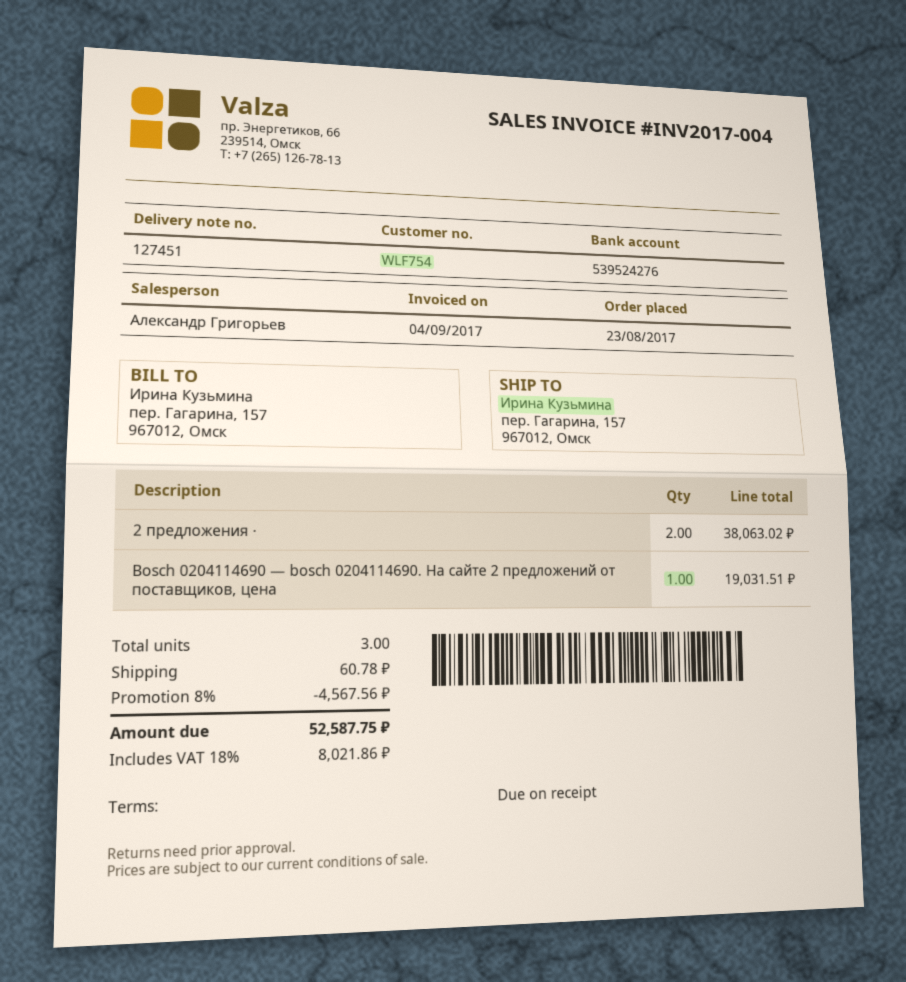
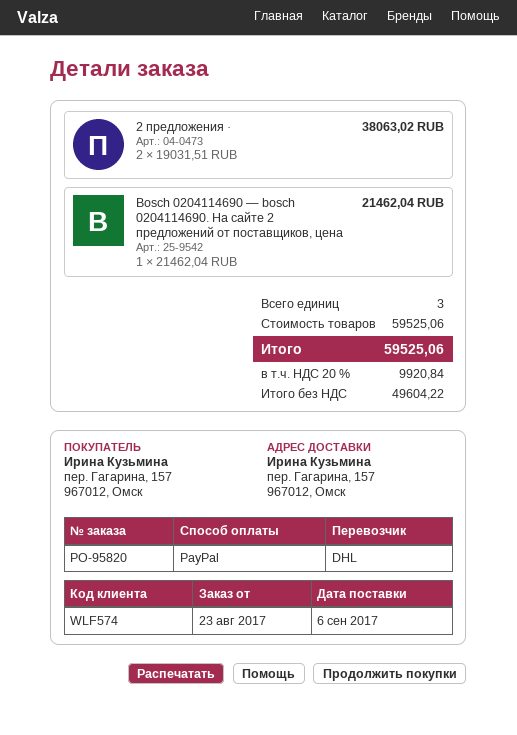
customer number: WLF754 -> WLF574
Bosch 0204114690 — bosch 0204114690. На сайте 2 предложений от поставщиков, цена: 1 for 19031.51 -> 1 for 21462.04
discount: 8% = 4567.56 -> none
shipping: 60.78 -> none
tax: 18% = 8021.86 -> 20% = 9920.84
total: 52587.75 -> 59525.06

